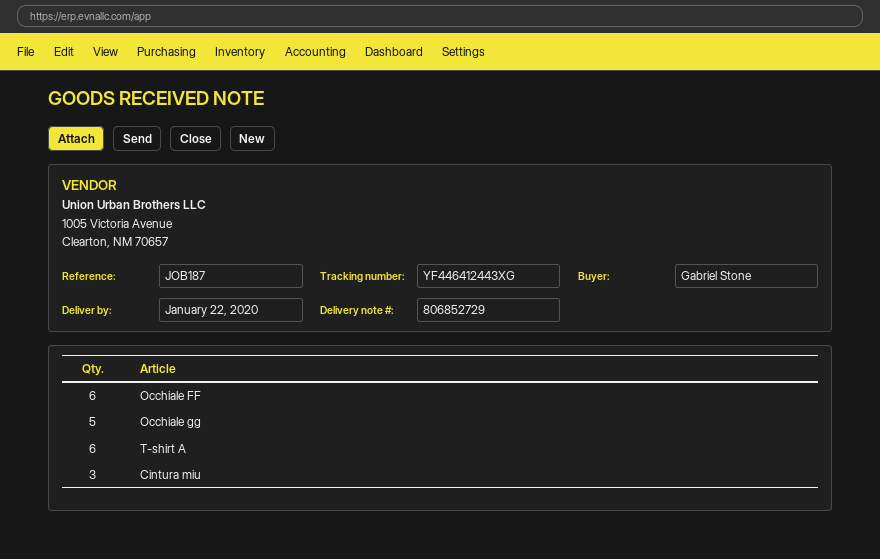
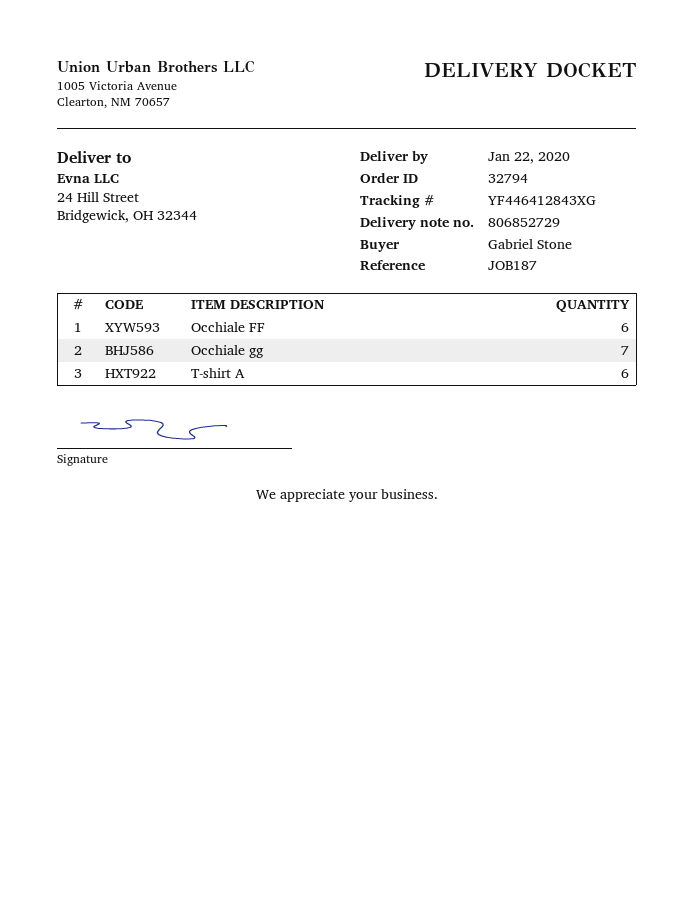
tracking number: YF446412443XG -> YF446412843XG
Occhiale gg: 5 -> 7
Cintura miu: 3 -> none

